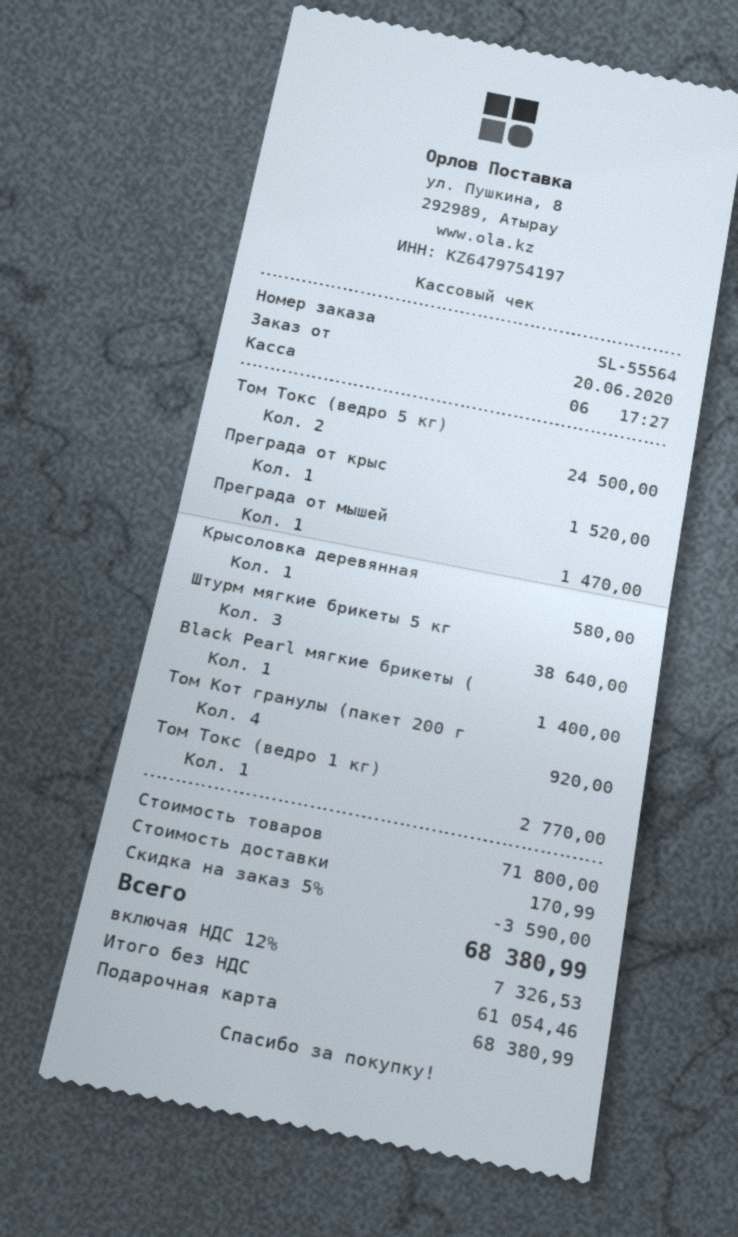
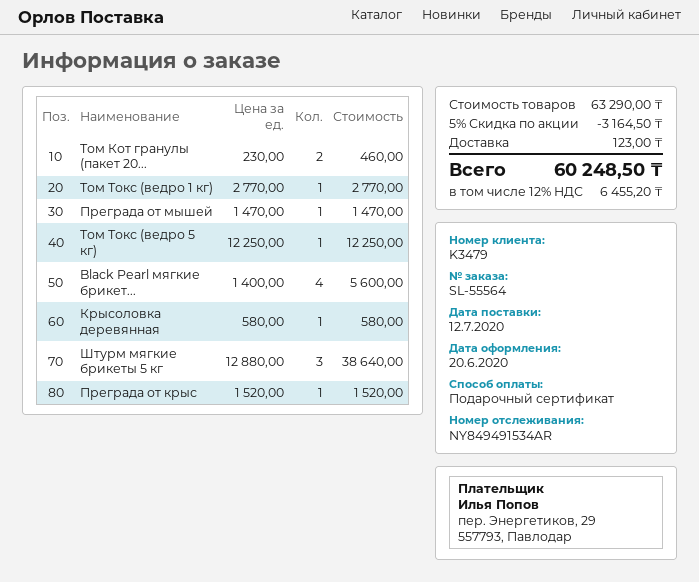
Том Токс (ведро 5 кг): 2 for 24500.00 -> 1 for 12250.00
Black Pearl мягкие брикеты (: 1 for 1400.00 -> 4 for 5600.00
Том Кот гранулы (пакет 200 г: 4 for 920.00 -> 2 for 460.00
subtotal: 71800.00 -> 63290.00
discount: 5% = 3590.00 -> 5% = 3164.50
shipping: 170.99 -> 123.00
tax: 12% = 7326.53 -> 12% = 6455.20
total: 68380.99 -> 60248.50

